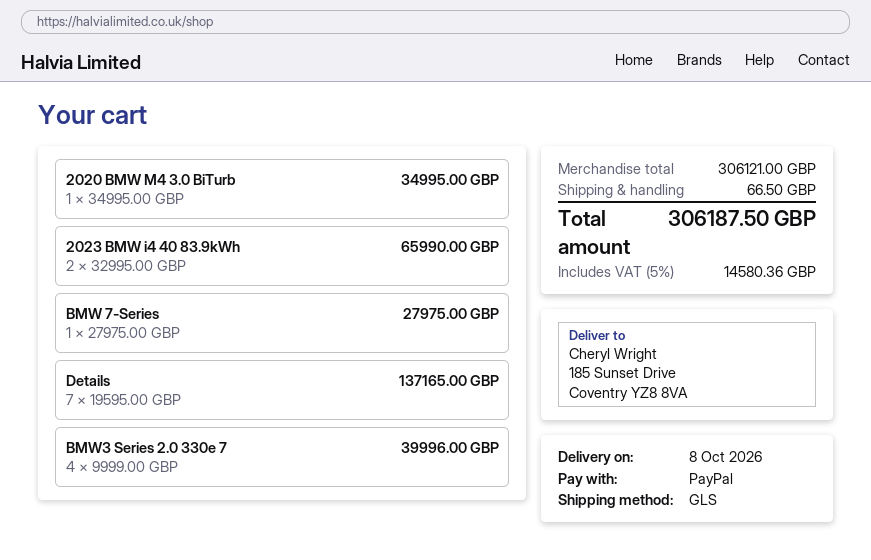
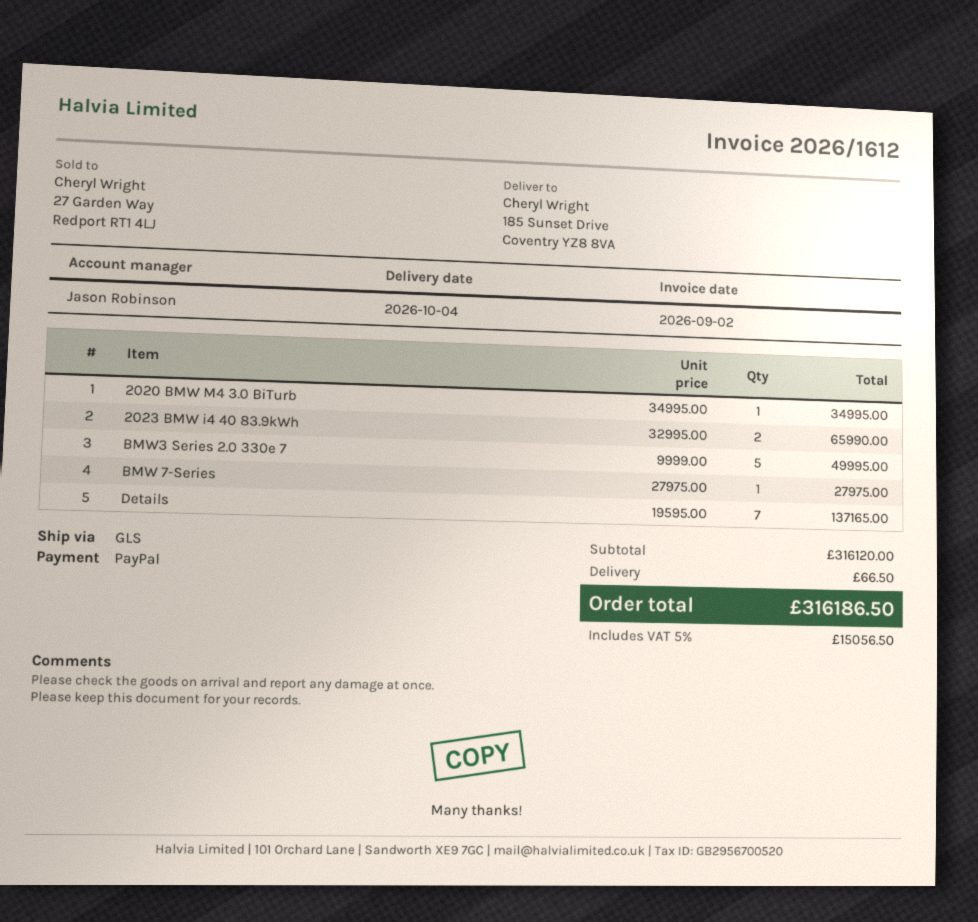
delivery date: 2026-10-08 -> 2026-10-04
BMW3 Series 2.0 330e 7: 4 x 9999.00 = 39996.00 -> 5 x 9999.00 = 49995.00
subtotal: 306121.00 -> 316120.00
tax: 5% = 14580.36 -> 5% = 15056.50
total: 306187.50 -> 316186.50

